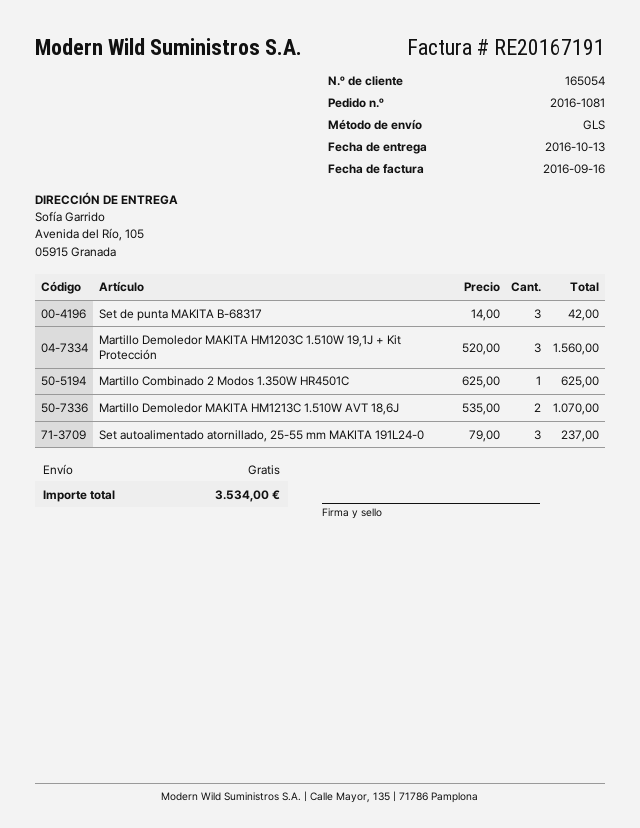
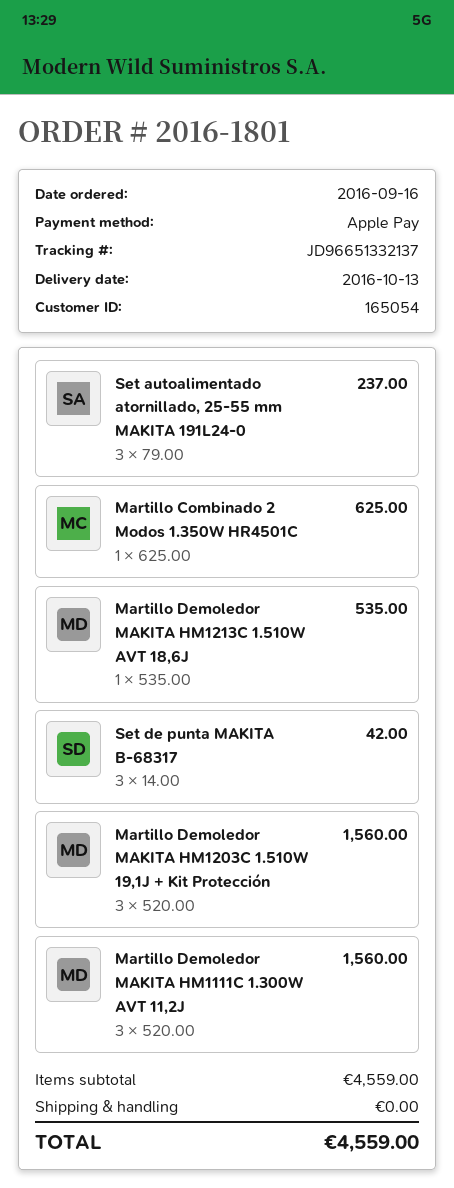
order number: 2016-1081 -> 2016-1801
Martillo Demoledor MAKITA HM1213C 1.510W AVT 18,6J: 2 x 535.00 = 1070.00 -> 1 x 535.00 = 535.00
Martillo Demoledor MAKITA HM1111C 1.300W AVT 11,2J: none -> 3 x 520.00 = 1560.00
total: 3534.00 -> 4559.00

